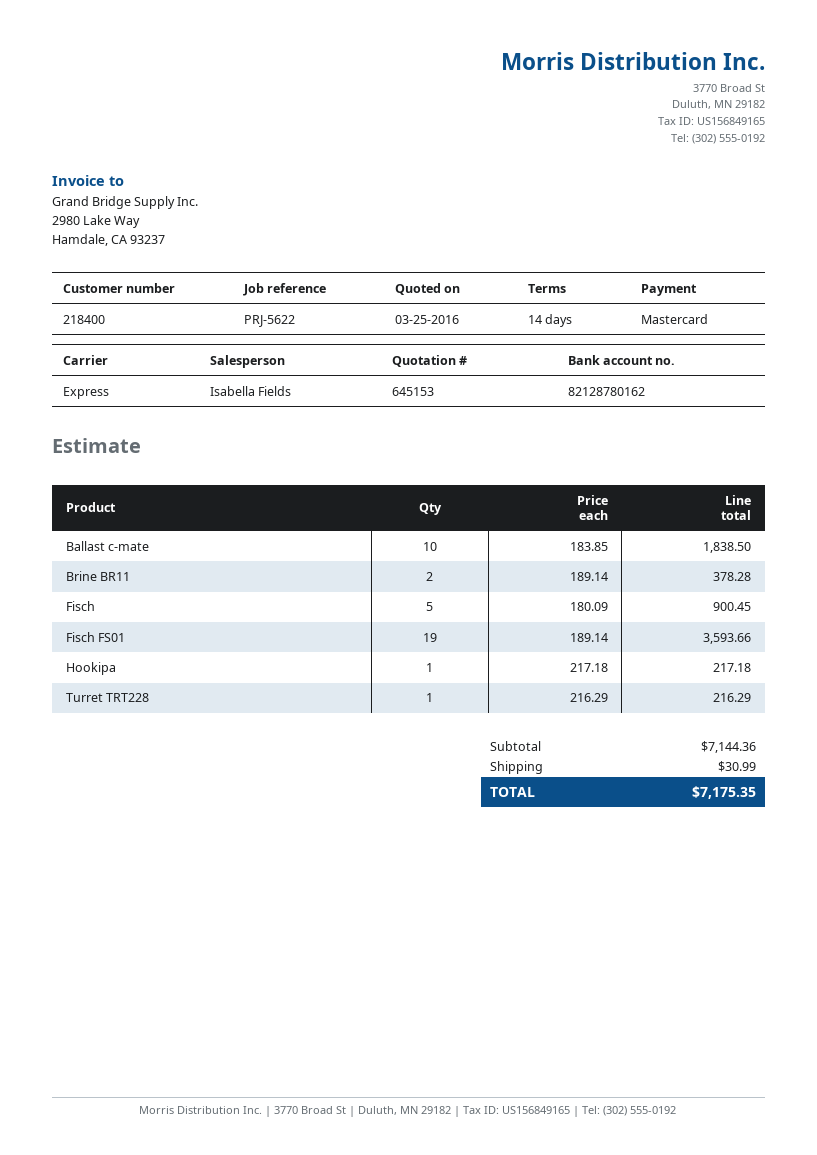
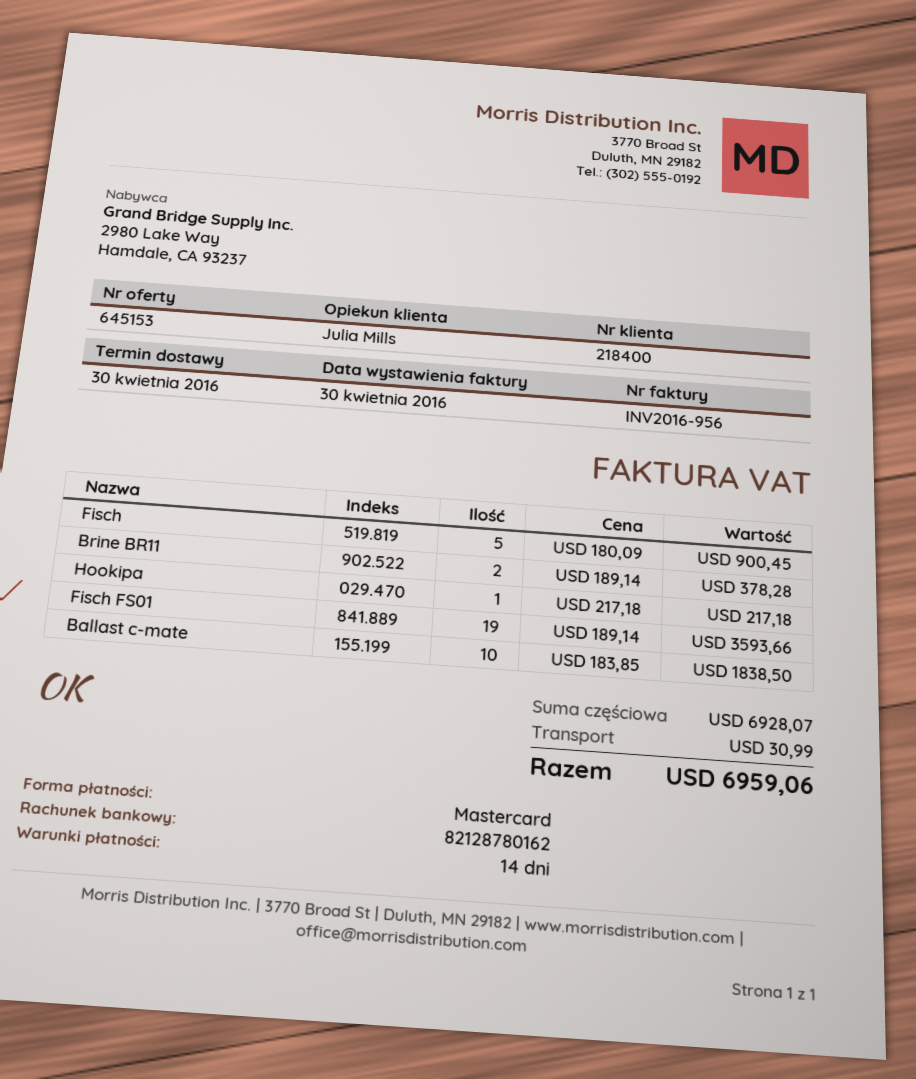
sales rep: Isabella Fields -> Julia Mills
Turret TRT228: 1 x 216.29 = 216.29 -> none
subtotal: 7144.36 -> 6928.07
total: 7175.35 -> 6959.06

